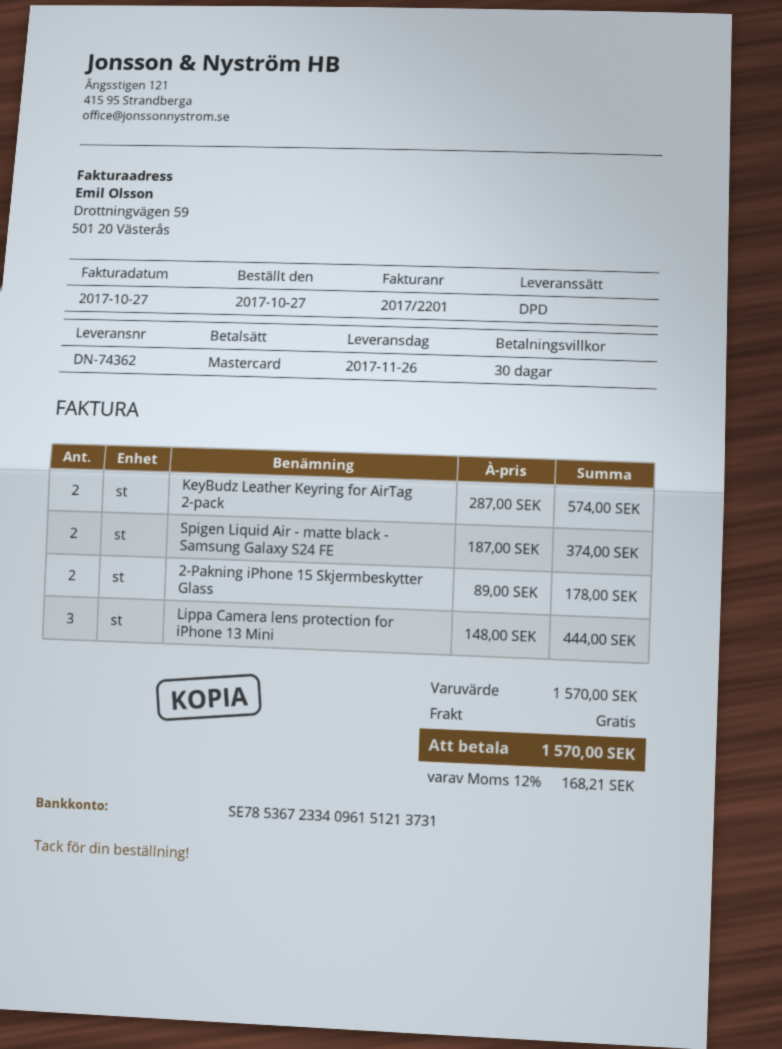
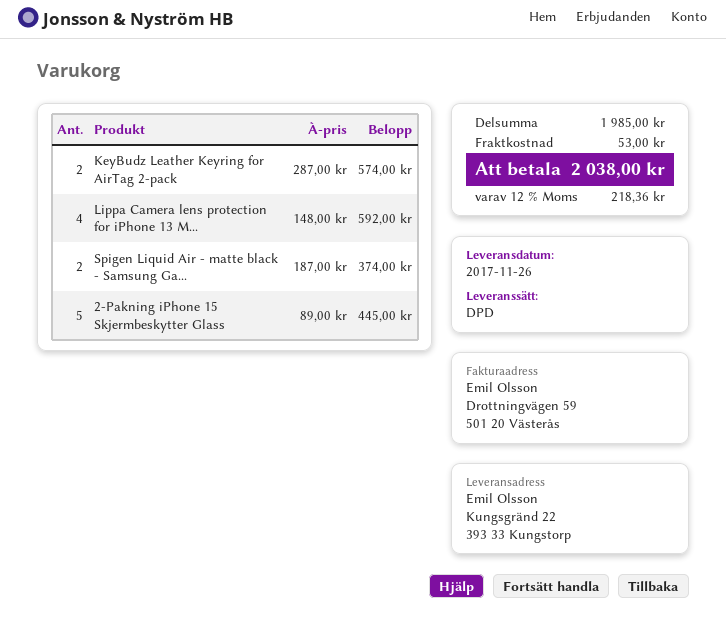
2-Pakning iPhone 15 Skjermbeskytter Glass: 2 x 89.00 = 178.00 -> 5 x 89.00 = 445.00
Lippa Camera lens protection for iPhone 13 Mini: 3 x 148.00 = 444.00 -> 4 x 148.00 = 592.00
subtotal: 1570.00 -> 1985.00
shipping: 0.00 -> 53.00
tax: 12% = 168.21 -> 12% = 218.36
total: 1570.00 -> 2038.00

